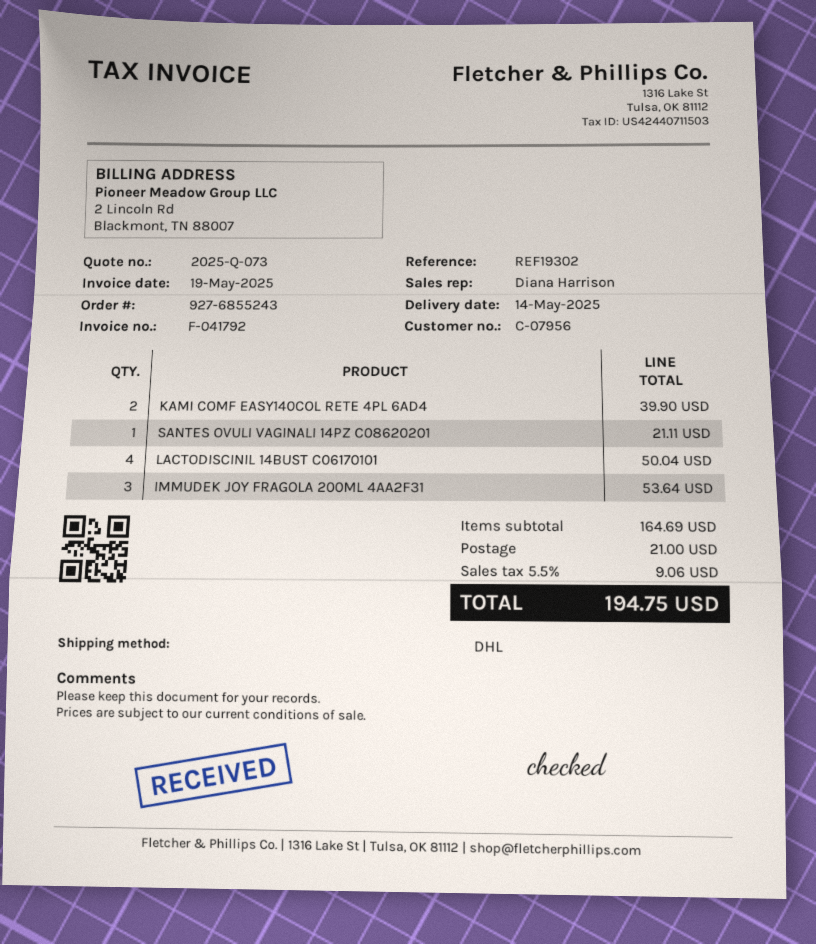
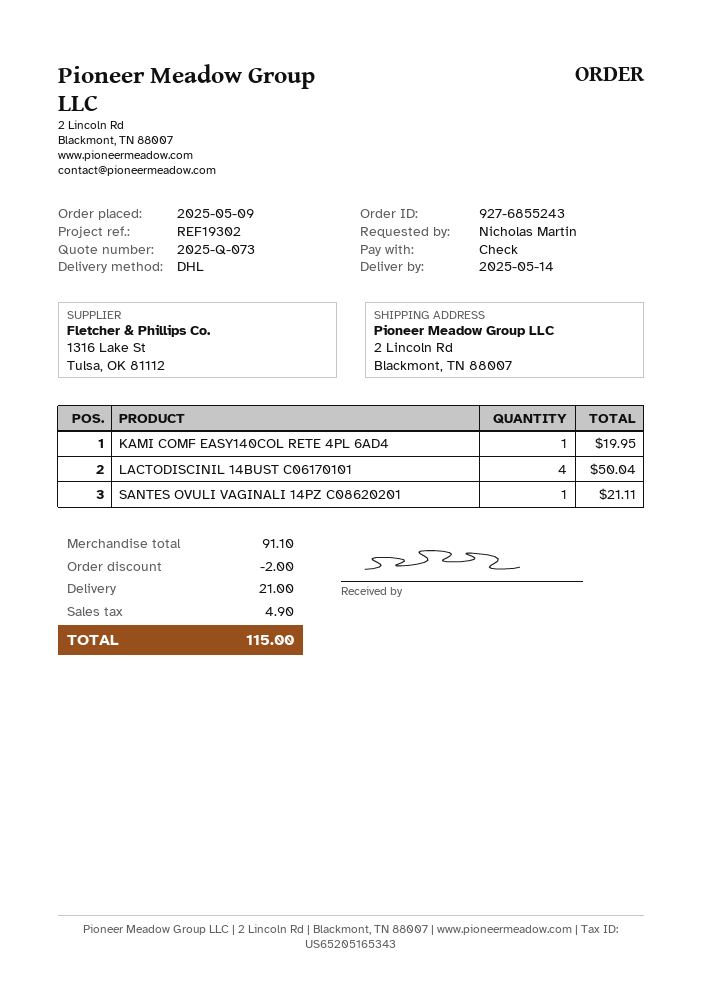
KAMI COMF EASY140COL RETE 4PL 6AD4: 2 for 39.90 -> 1 for 19.95
IMMUDEK JOY FRAGOLA 200ML 4AA2F31: 3 for 53.64 -> none
subtotal: 164.69 -> 91.10
discount: none -> 2.00
tax: 9.06 -> 4.90
total: 194.75 -> 115.00

